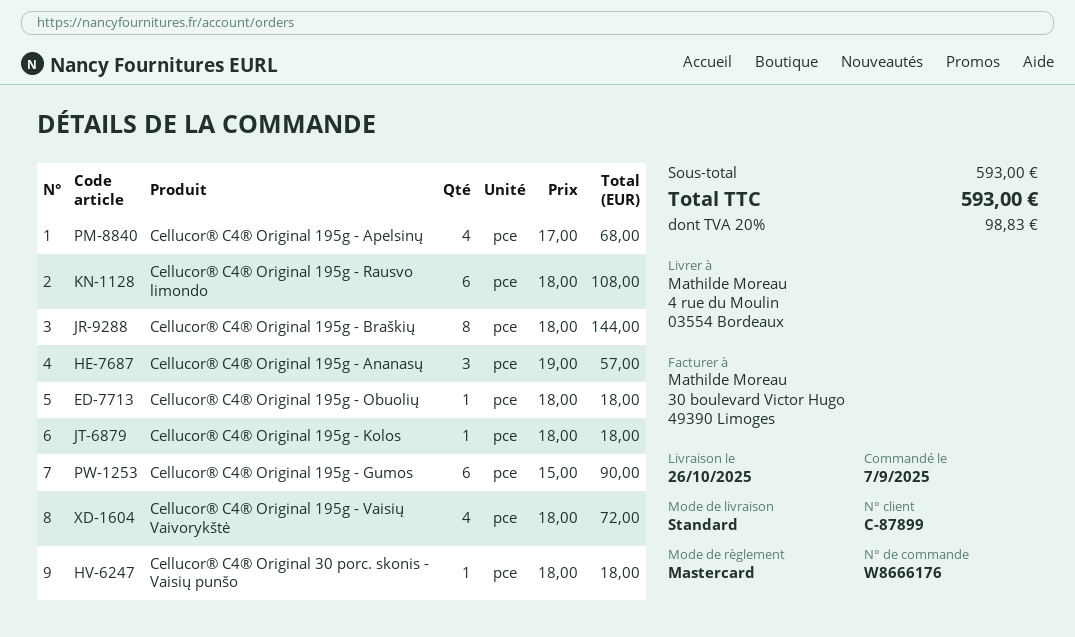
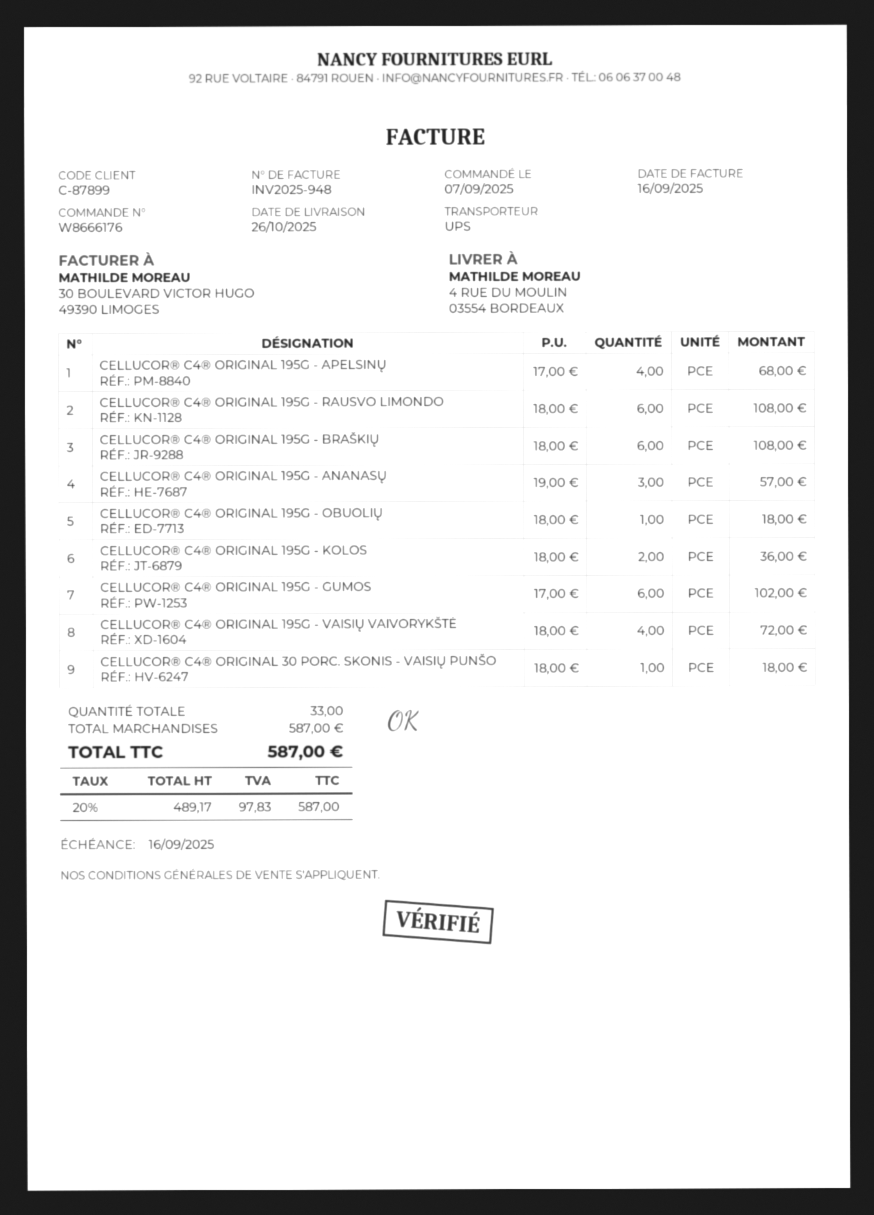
shipping method: standard -> UPS
Cellucor® C4® Original 195g - Braškių: 8 x 18.00 = 144.00 -> 6 x 18.00 = 108.00
Cellucor® C4® Original 195g - Kolos: 1 x 18.00 = 18.00 -> 2 x 18.00 = 36.00
Cellucor® C4® Original 195g - Gumos: 6 x 15.00 = 90.00 -> 6 x 17.00 = 102.00
subtotal: 593.00 -> 587.00
tax: 20% = 98.83 -> 20% = 97.83
total: 593.00 -> 587.00

